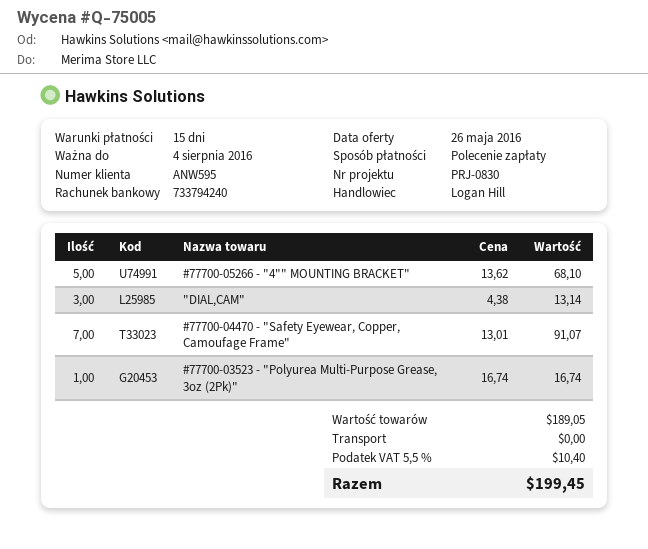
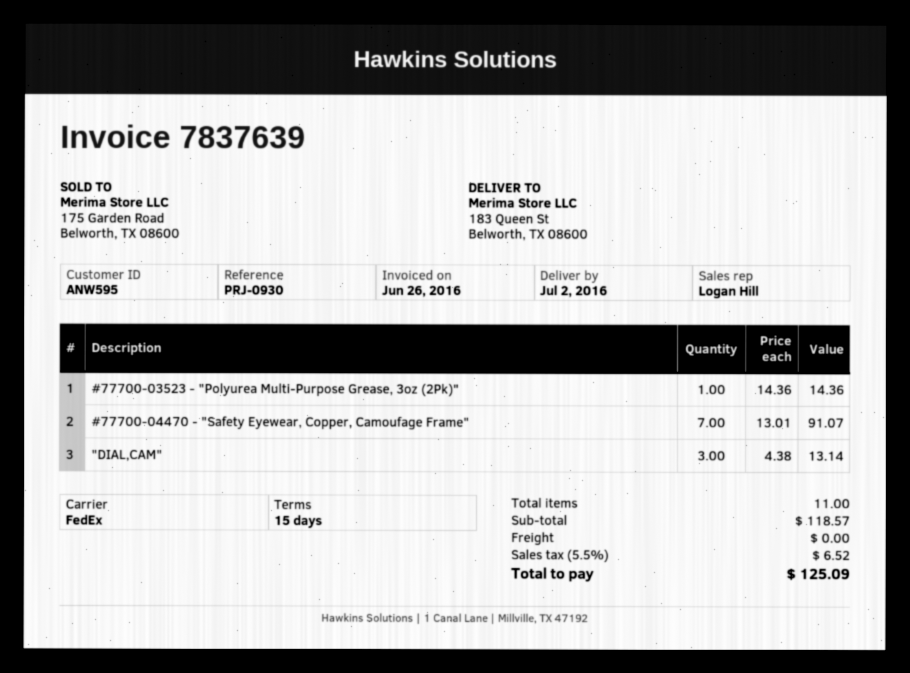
reference: PRJ-0830 -> PRJ-0930
#77700-05266 - "4"" MOUNTING BRACKET": 5 x 13.62 = 68.10 -> none
#77700-03523 - "Polyurea Multi-Purpose Grease, 3oz (2Pk)": 1 x 16.74 = 16.74 -> 1 x 14.36 = 14.36
subtotal: 189.05 -> 118.57
tax: 5.5% = 10.40 -> 5.5% = 6.52
total: 199.45 -> 125.09

